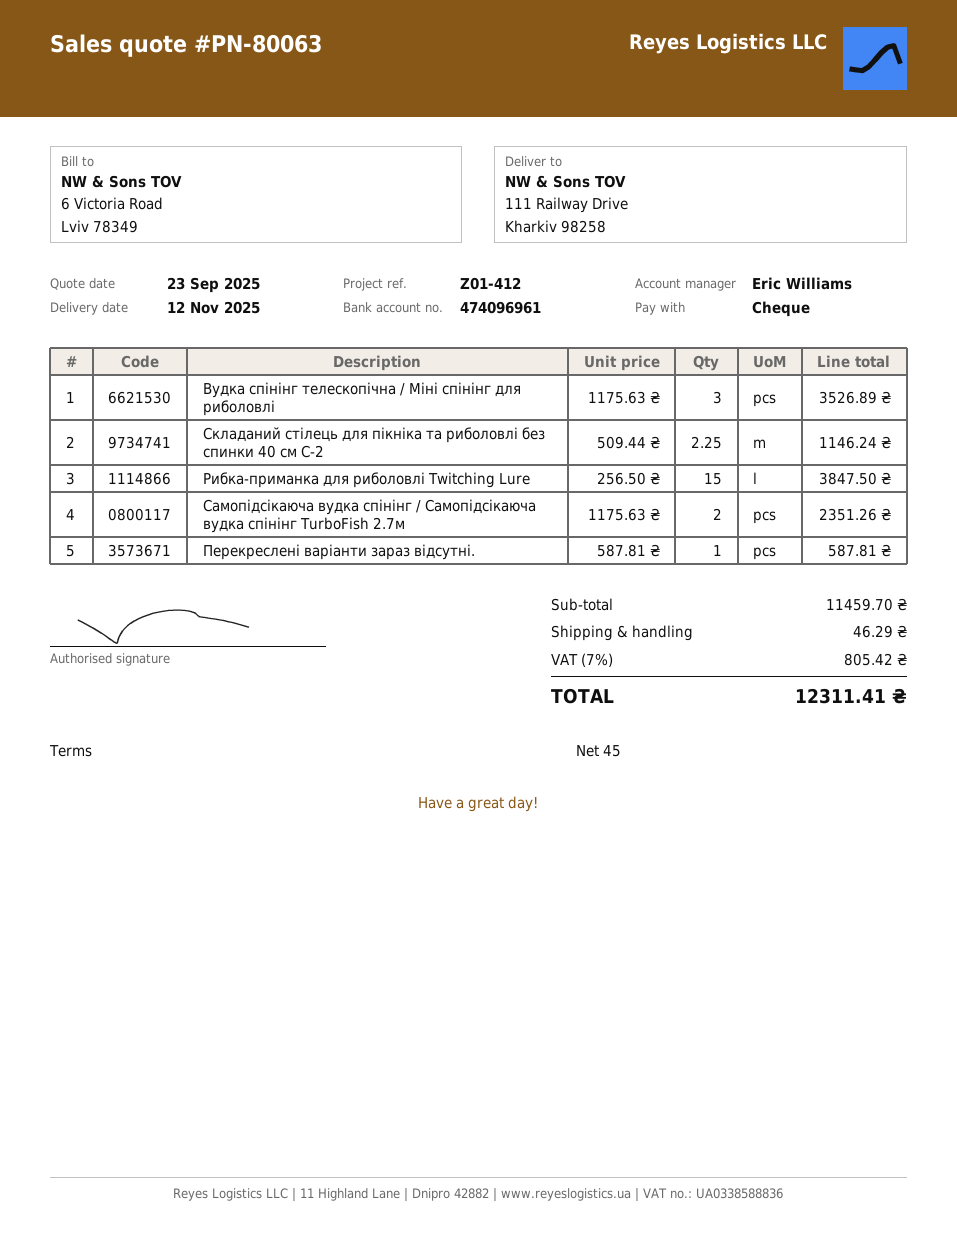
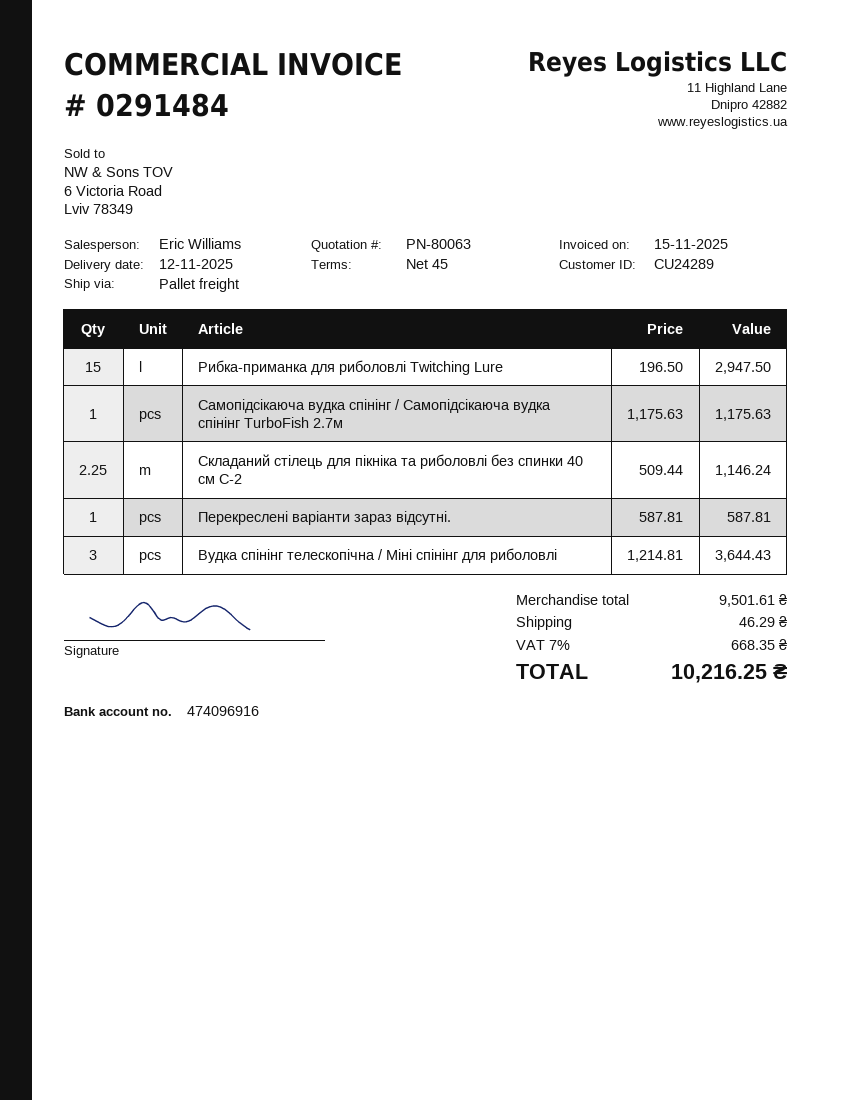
bank account: 474096961 -> 474096916
Вудка спінінг телескопічна / Міні спінінг для риболовлі: 3 x 1175.63 = 3526.89 -> 3 x 1214.81 = 3644.43
Рибка-приманка для риболовлі Twitching Lure: 15 x 256.50 = 3847.50 -> 15 x 196.50 = 2947.50
Самопідсікаюча вудка спінінг / Самопідсікаюча вудка спінінг TurboFish 2.7м: 2 x 1175.63 = 2351.26 -> 1 x 1175.63 = 1175.63
subtotal: 11459.70 -> 9501.61
tax: 7% = 805.42 -> 7% = 668.35
total: 12311.41 -> 10216.25

